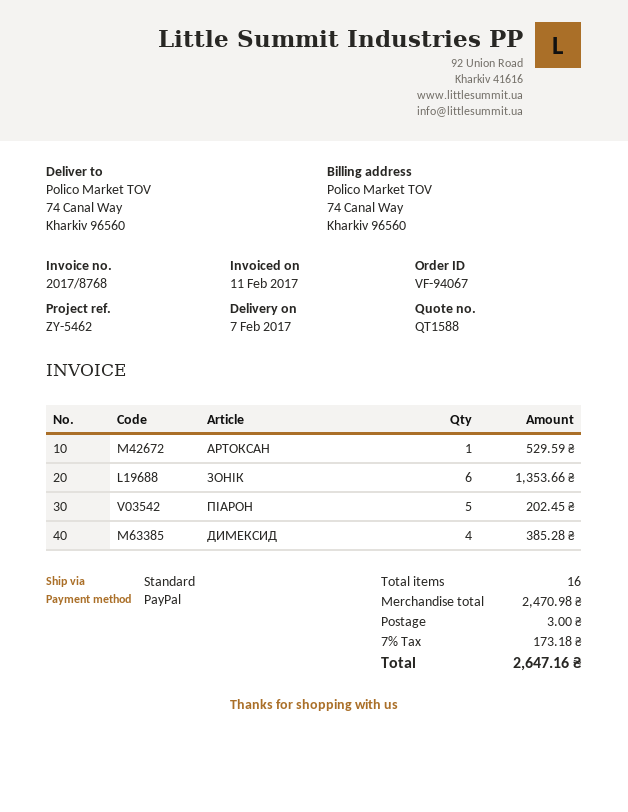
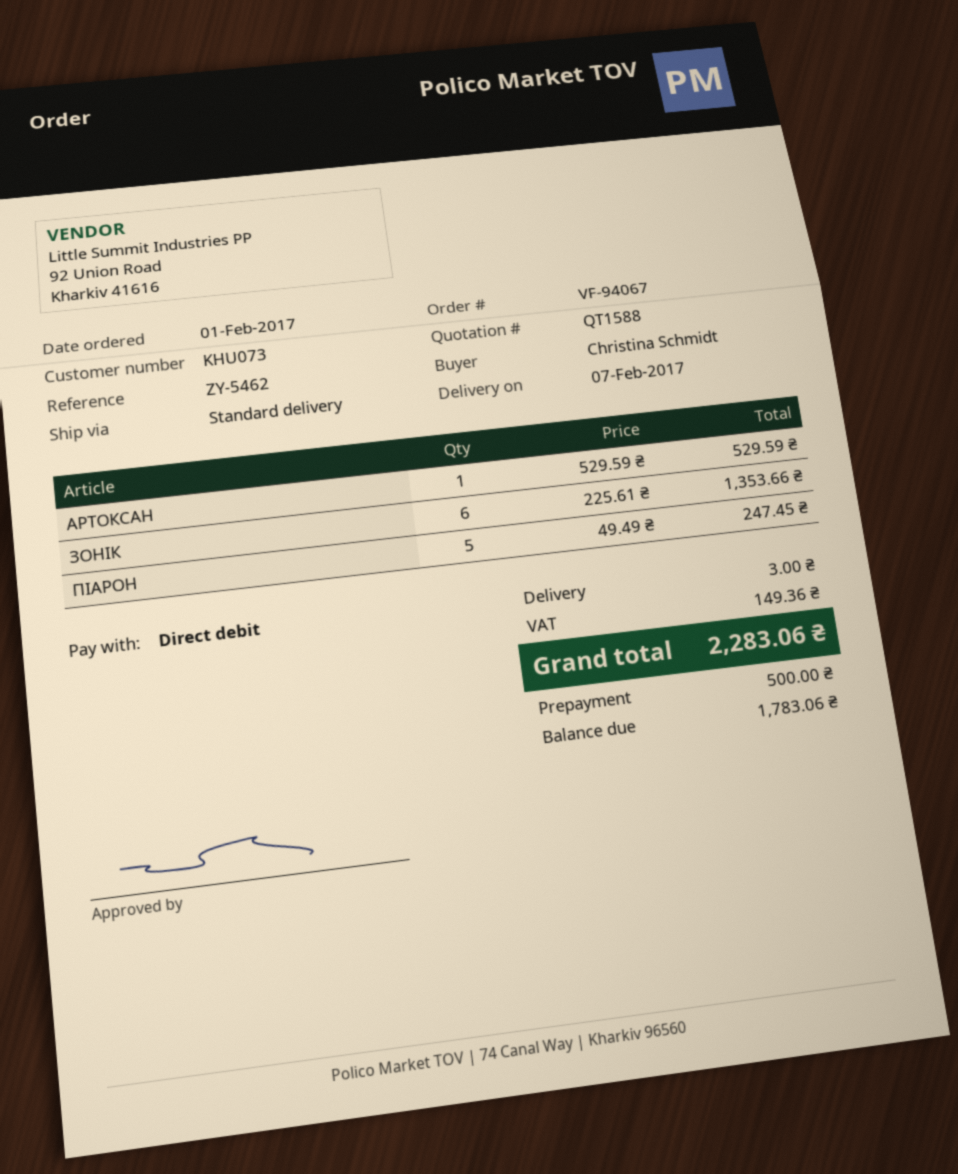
payment method: PayPal -> direct debit
ПІАРОН: 5 for 202.45 -> 5 for 247.45
ДИМЕКСИД: 4 for 385.28 -> none
tax: 173.18 -> 149.36
total: 2647.16 -> 2283.06

